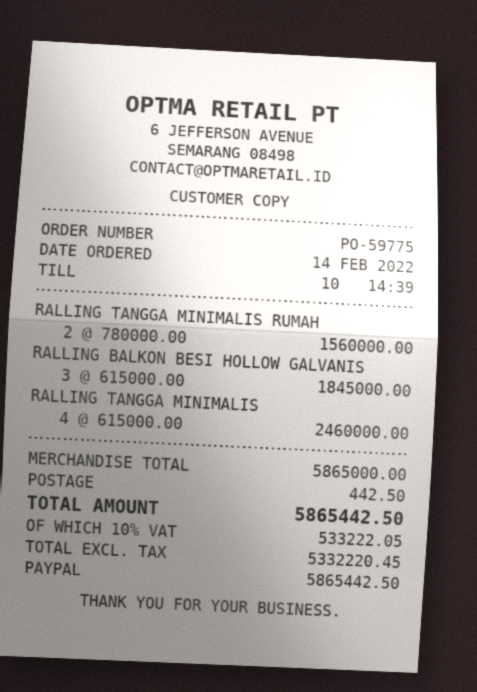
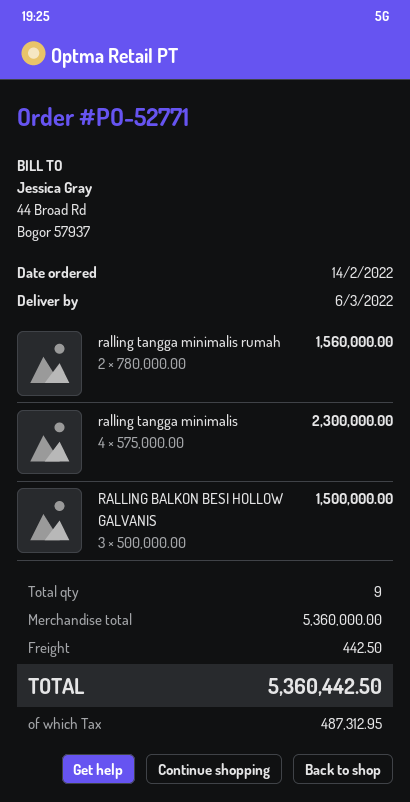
order number: PO-59775 -> PO-52771
RALLING BALKON BESI HOLLOW GALVANIS: 3 x 615000.00 = 1845000.00 -> 3 x 500000.00 = 1500000.00
RALLING TANGGA MINIMALIS: 4 x 615000.00 = 2460000.00 -> 4 x 575000.00 = 2300000.00
subtotal: 5865000.00 -> 5360000.00
tax: 533222.05 -> 487312.95
total: 5865442.50 -> 5360442.50

